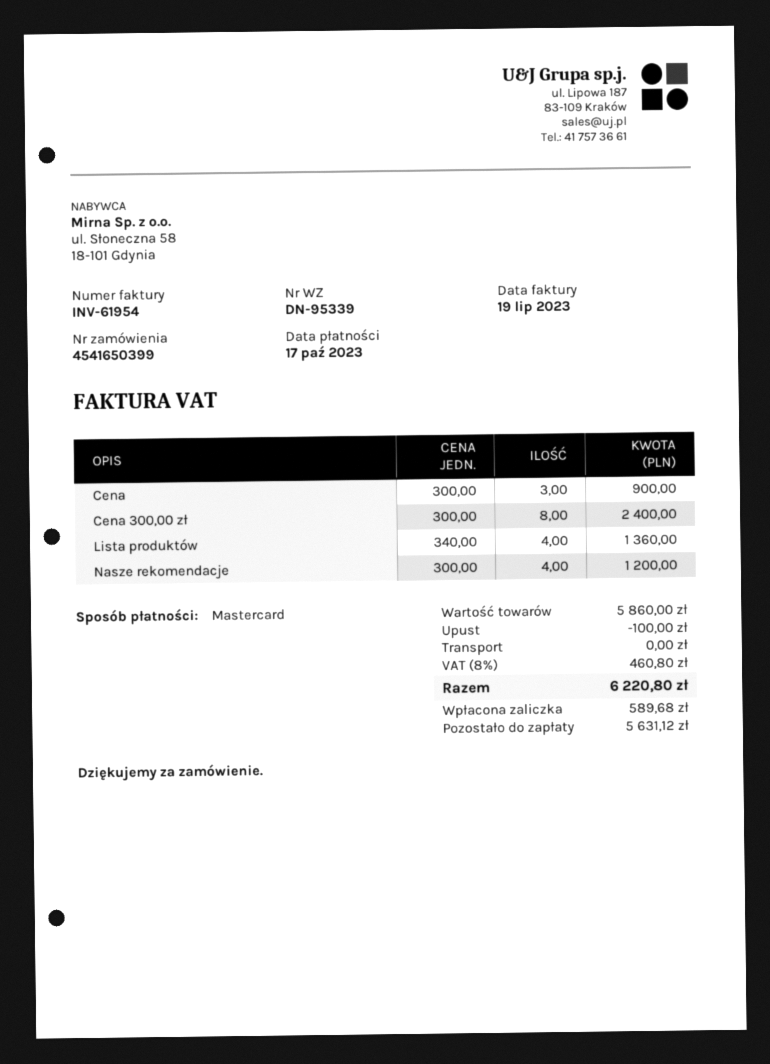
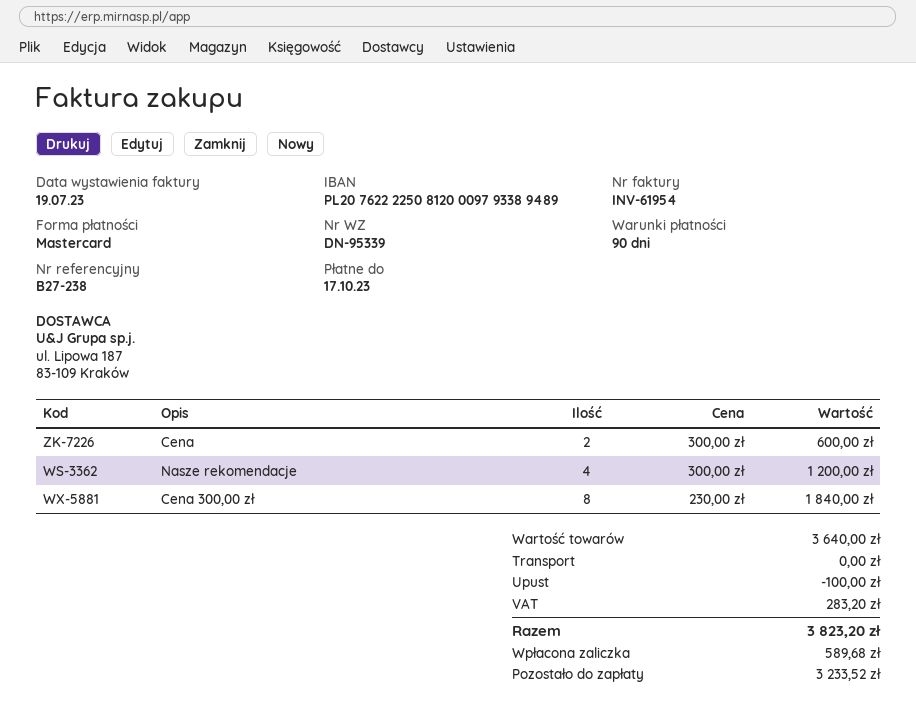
Cena: 3 x 300.00 = 900.00 -> 2 x 300.00 = 600.00
Cena 300,00 zł: 8 x 300.00 = 2400.00 -> 8 x 230.00 = 1840.00
Lista produktów: 4 x 340.00 = 1360.00 -> none
subtotal: 5860.00 -> 3640.00
tax: 460.80 -> 283.20
total: 6220.80 -> 3823.20
balance: 5631.12 -> 3233.52

